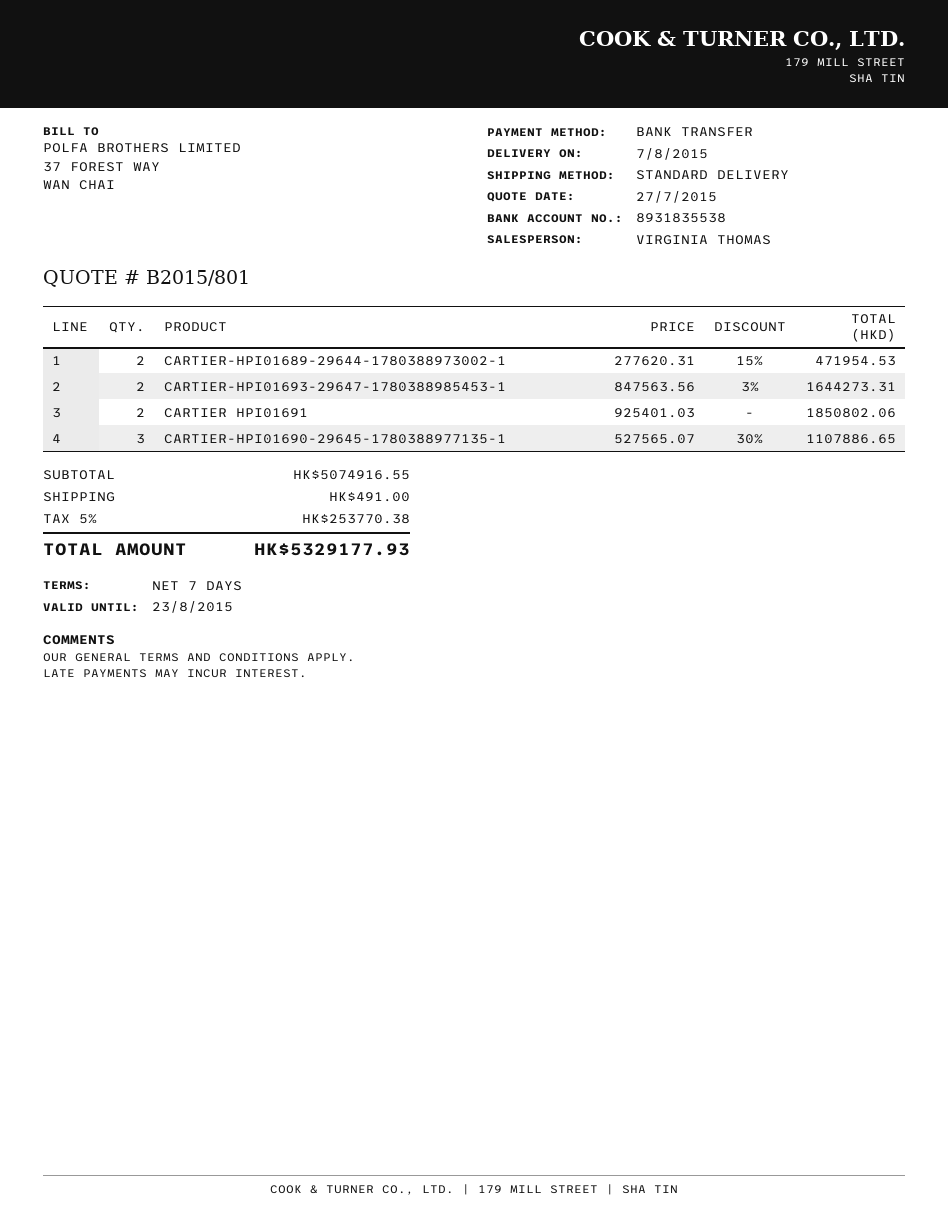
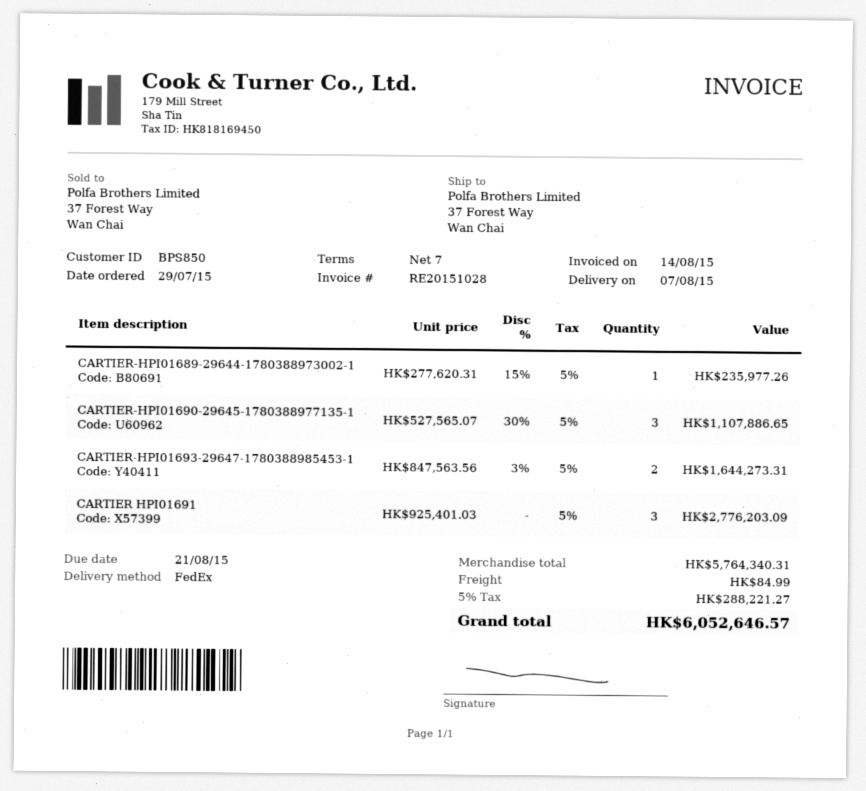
shipping method: standard -> FedEx
CARTIER-HPI01689-29644-1780388973002-1: 2 x 277620.31 - 15% = 471954.53 -> 1 x 277620.31 - 15% = 235977.26
CARTIER HPI01691: 2 x 925401.03 = 1850802.06 -> 3 x 925401.03 = 2776203.09
subtotal: 5074916.55 -> 5764340.31
shipping: 491.00 -> 84.99
tax: 5% = 253770.38 -> 5% = 288221.27
total: 5329177.93 -> 6052646.57

